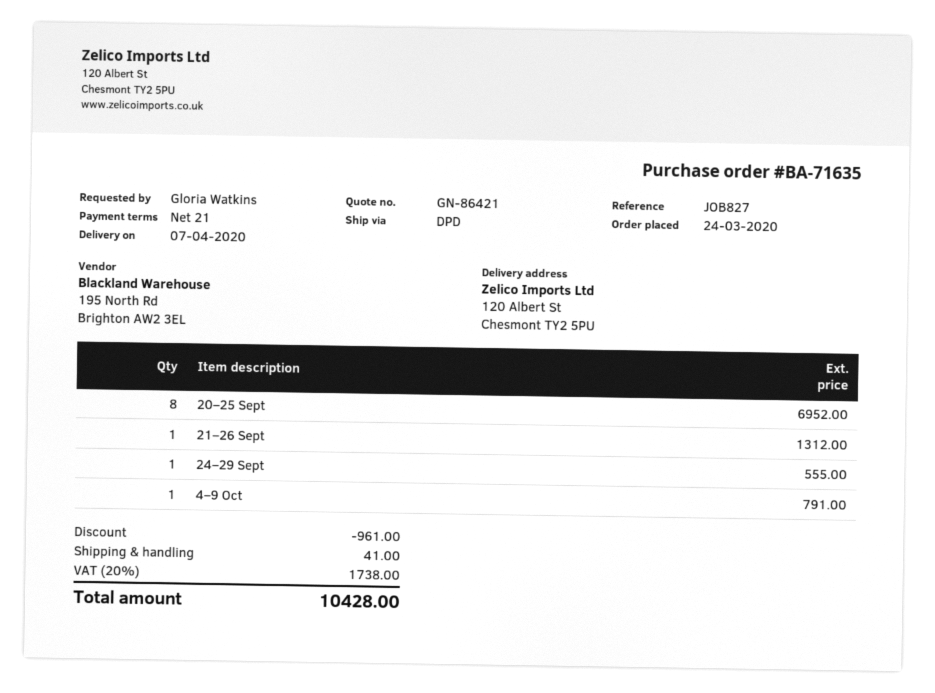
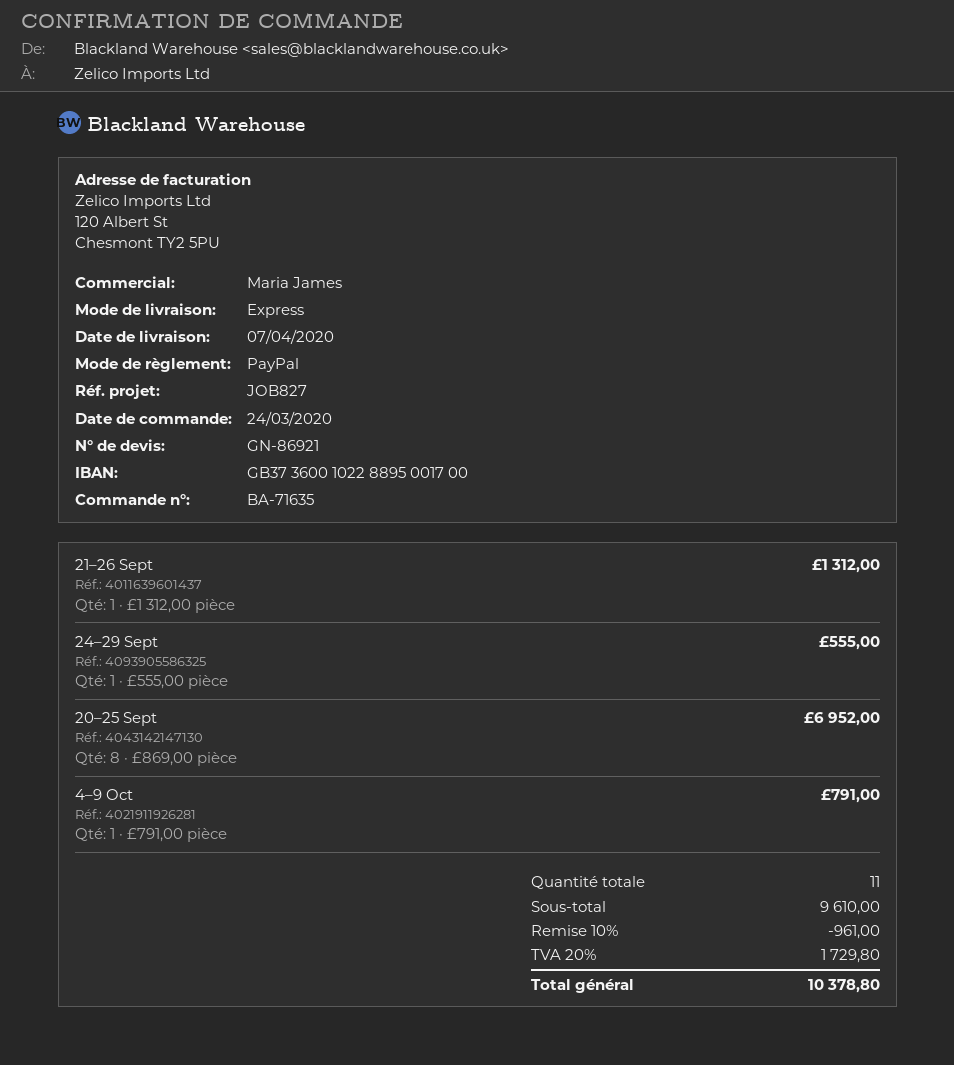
quote number: GN-86421 -> GN-86921
shipping method: DPD -> express
shipping: 41.00 -> none
tax: 20% = 1738.00 -> 20% = 1729.80
total: 10428.00 -> 10378.80

